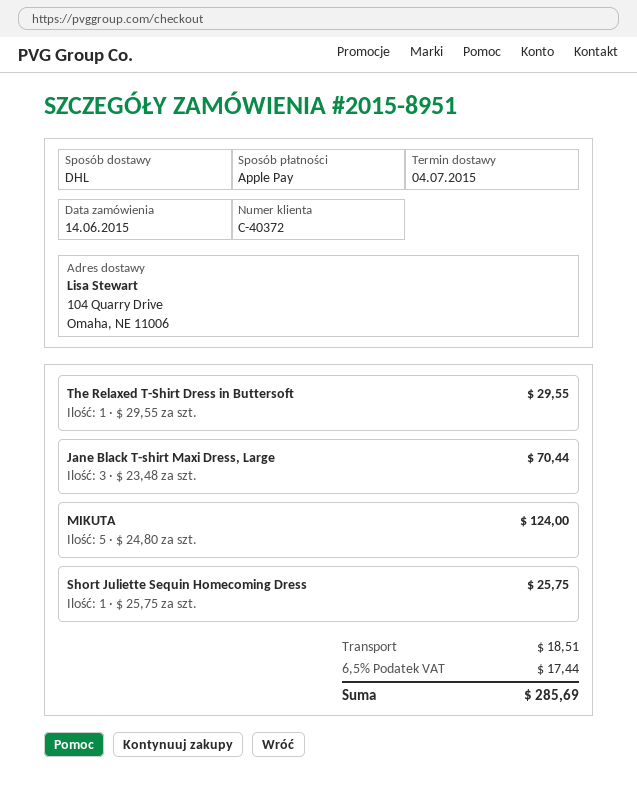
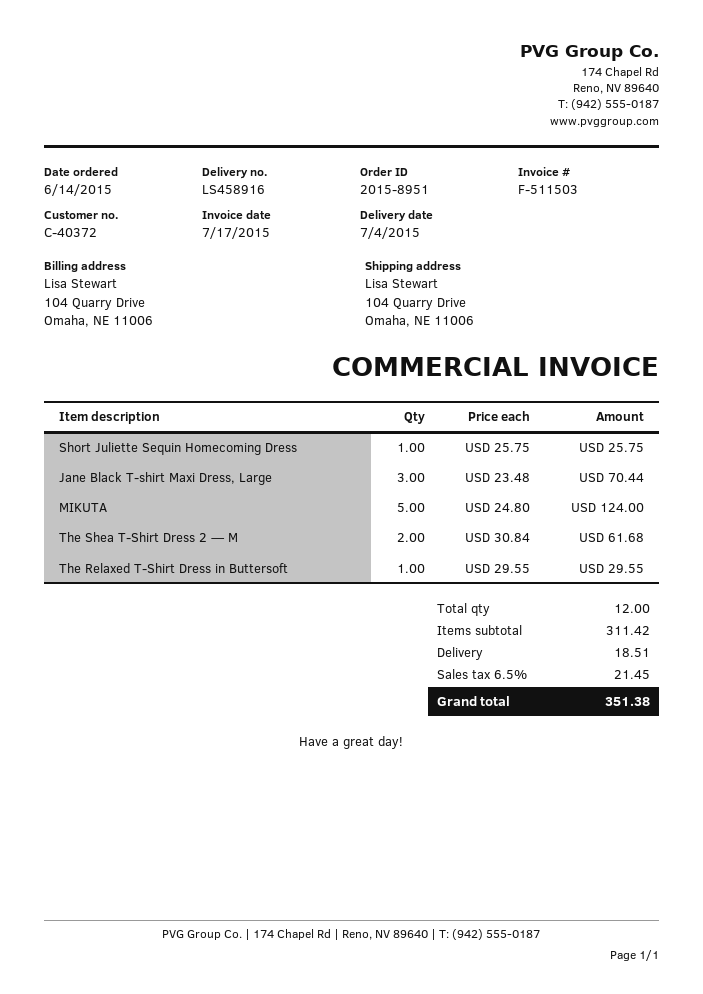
The Shea T-Shirt Dress 2 — M: none -> 2 x 30.84 = 61.68
tax: 6.5% = 17.44 -> 6.5% = 21.45
total: 285.69 -> 351.38

